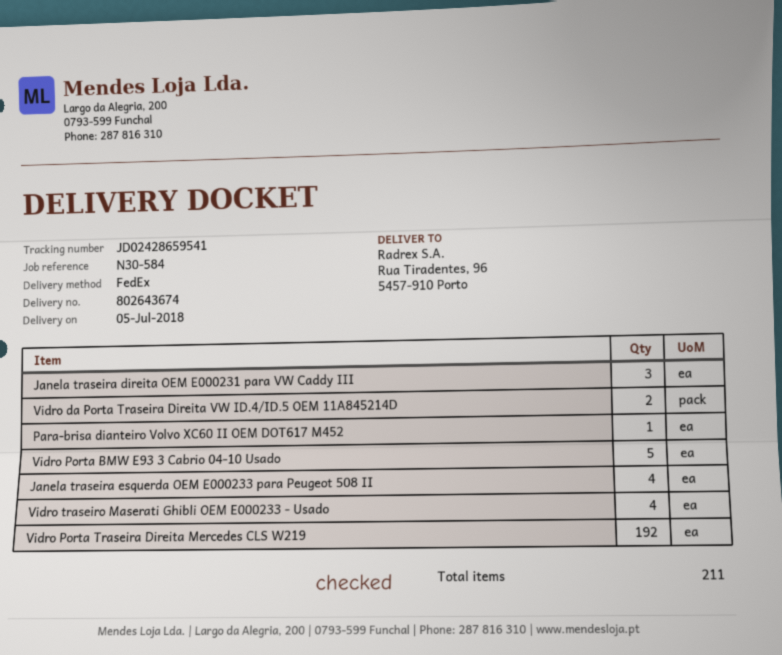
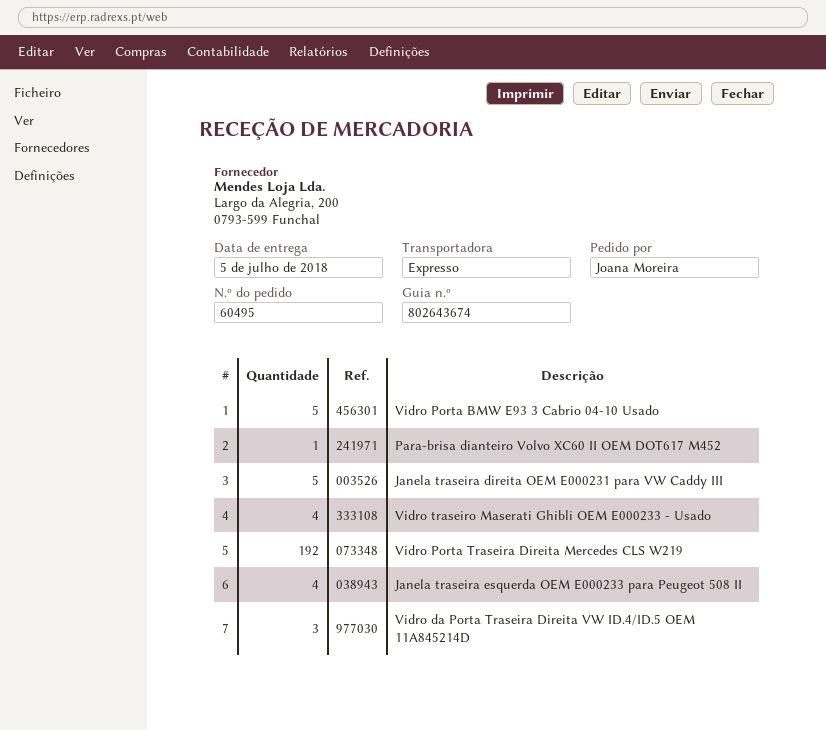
shipping method: FedEx -> express
Janela traseira direita OEM E000231 para VW Caddy III: 3 -> 5
Vidro da Porta Traseira Direita VW ID.4/ID.5 OEM 11A845214D: 2 -> 3

